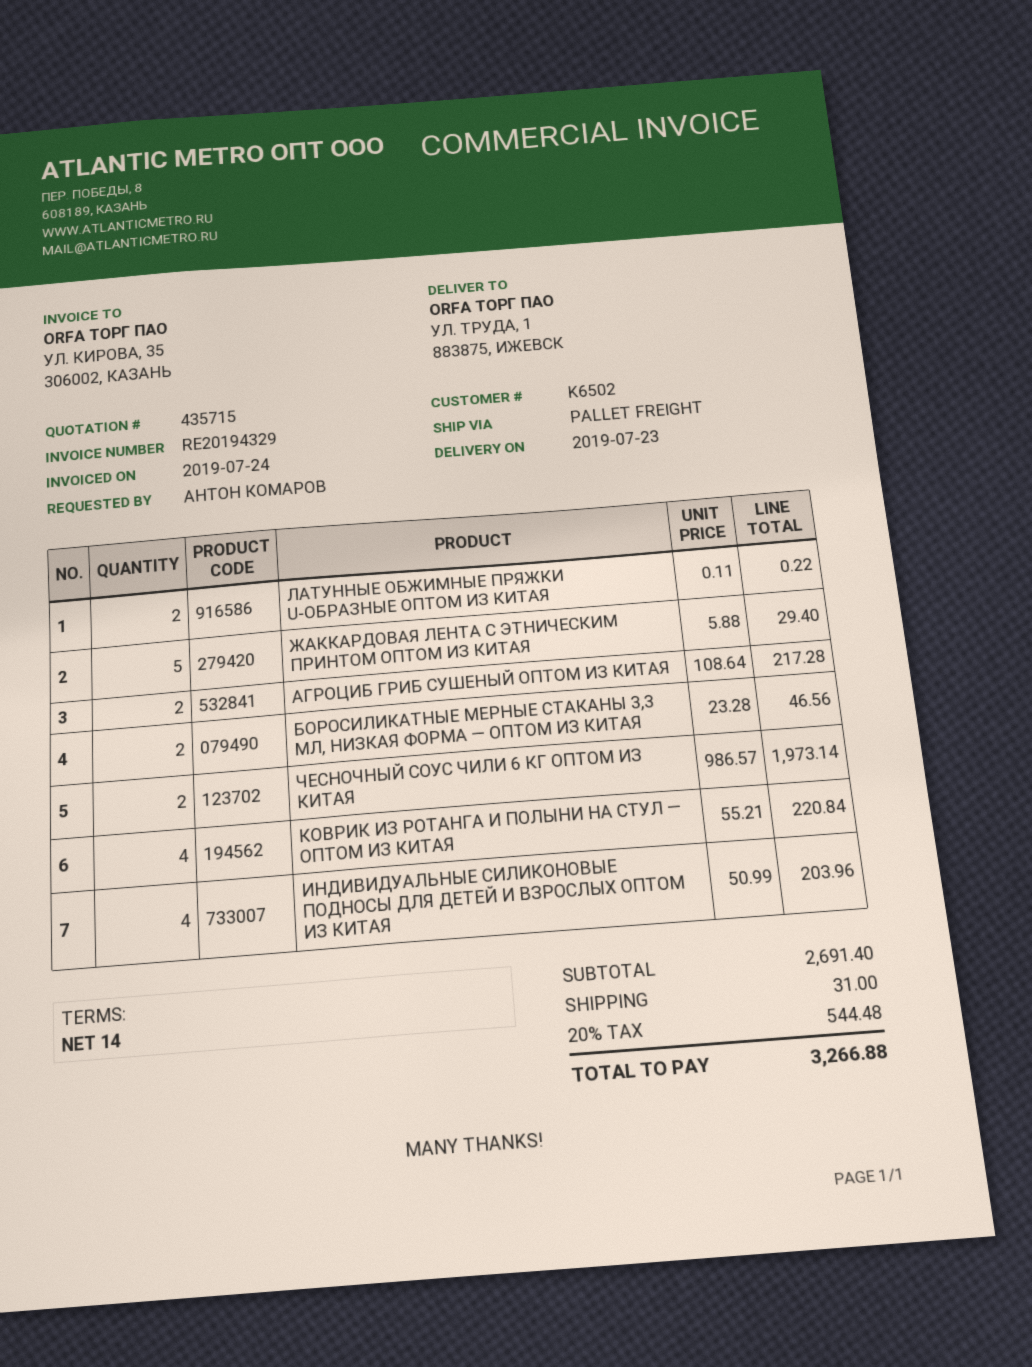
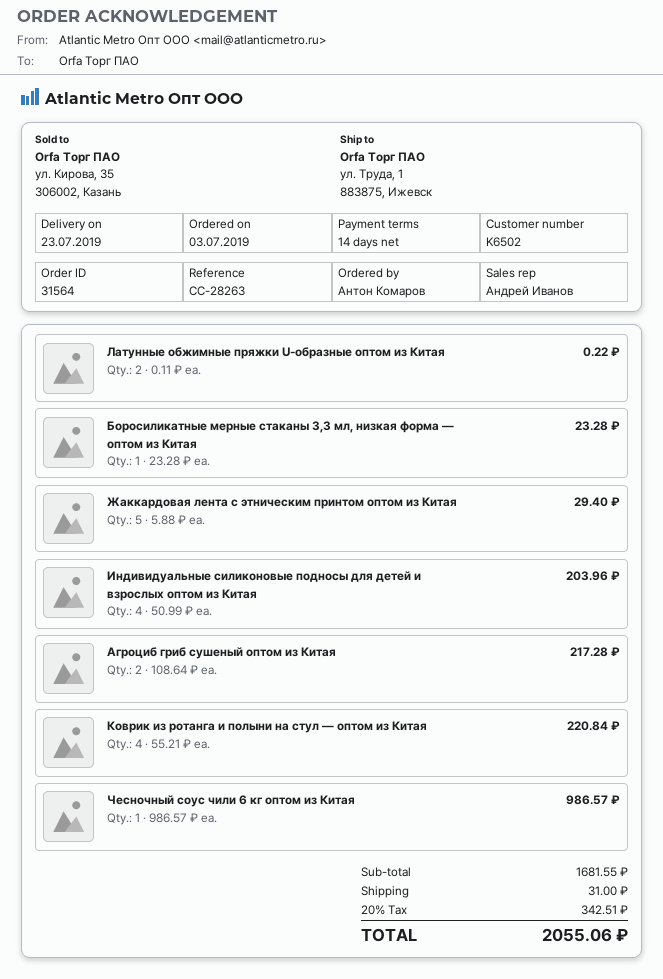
БОРОСИЛИКАТНЫЕ МЕРНЫЕ СТАКАНЫ 3,3 МЛ, НИЗКАЯ ФОРМА — ОПТОМ ИЗ КИТАЯ: 2 x 23.28 = 46.56 -> 1 x 23.28 = 23.28
ЧЕСНОЧНЫЙ СОУС ЧИЛИ 6 КГ ОПТОМ ИЗ КИТАЯ: 2 x 986.57 = 1973.14 -> 1 x 986.57 = 986.57
subtotal: 2691.40 -> 1681.55
tax: 20% = 544.48 -> 20% = 342.51
total: 3266.88 -> 2055.06

